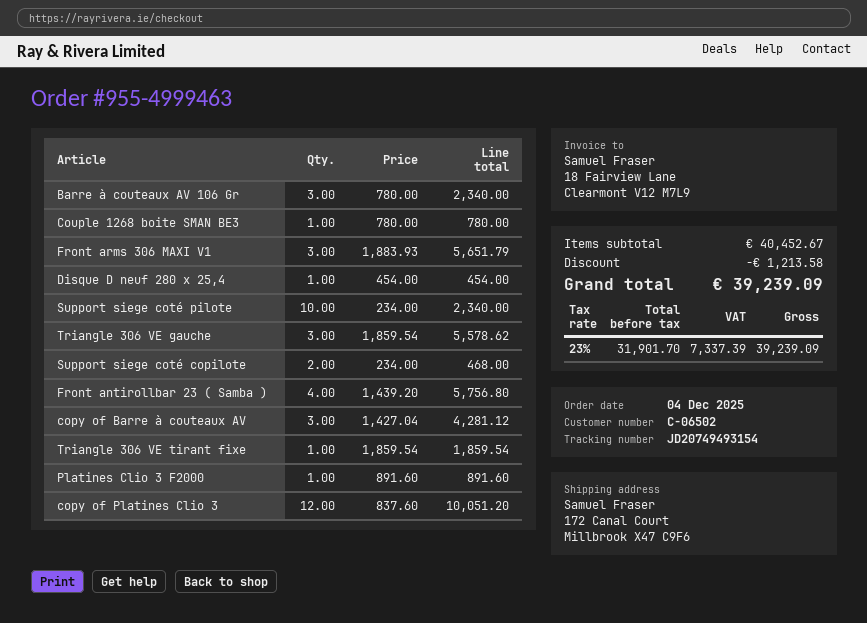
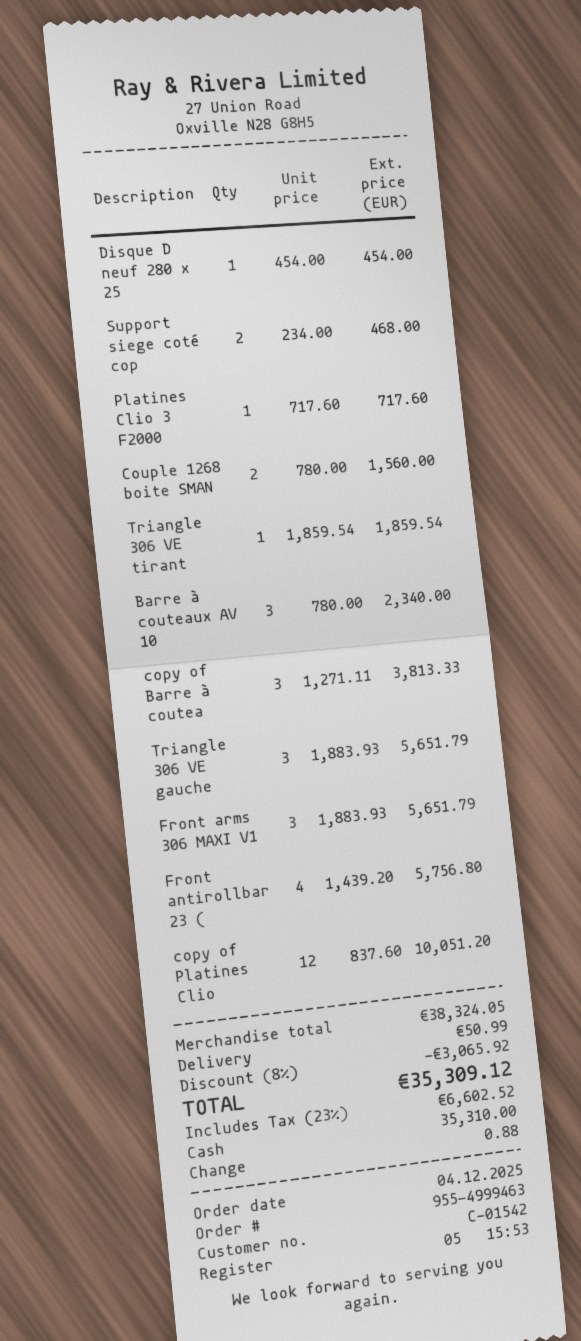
customer number: C-06502 -> C-01542
Couple 1268 boite SMAN BE3: 1 x 780.00 = 780.00 -> 2 x 780.00 = 1560.00
Support siege coté pilote: 10 x 234.00 = 2340.00 -> none
Triangle 306 VE gauche: 3 x 1859.54 = 5578.62 -> 3 x 1883.93 = 5651.79
copy of Barre à couteaux AV: 3 x 1427.04 = 4281.12 -> 3 x 1271.11 = 3813.33
Platines Clio 3 F2000: 1 x 891.60 = 891.60 -> 1 x 717.60 = 717.60
subtotal: 40452.67 -> 38324.05
discount: 1213.58 -> 3065.92
shipping: none -> 50.99
tax: 23% = 7337.39 -> 23% = 6602.52
total: 39239.09 -> 35309.12

